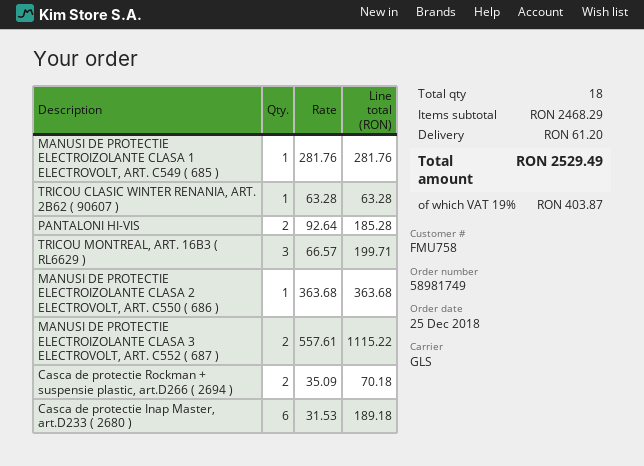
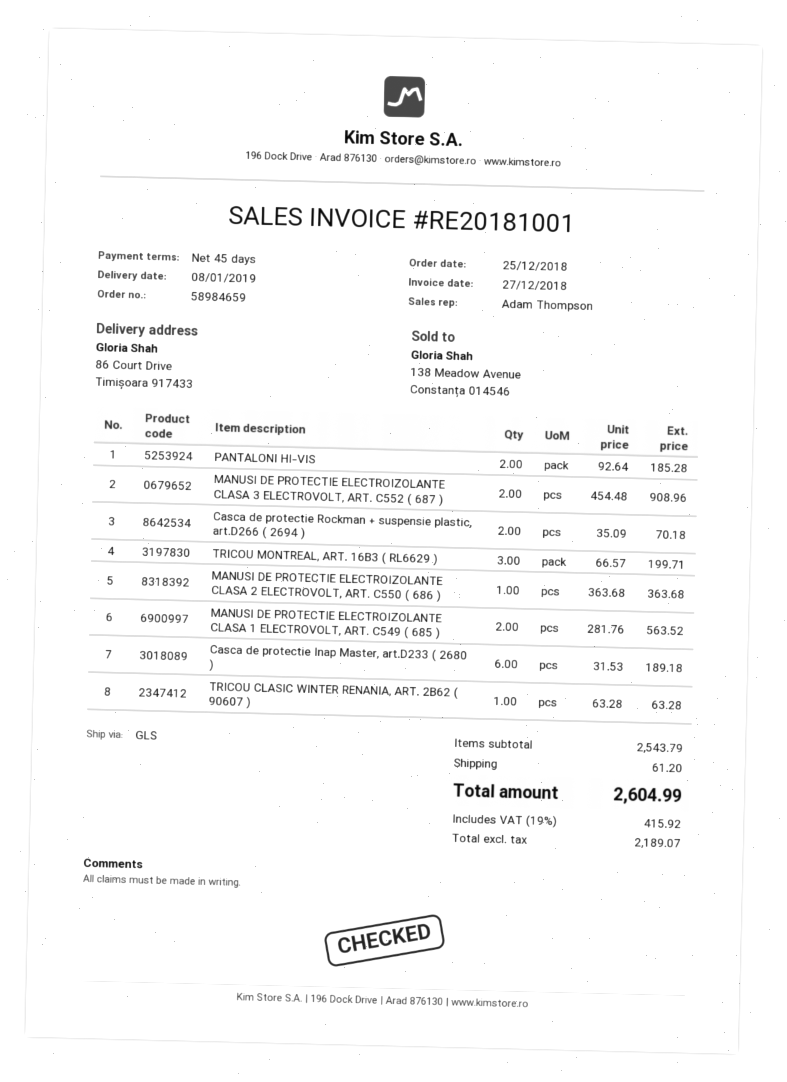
order number: 58981749 -> 58984659
MANUSI DE PROTECTIE ELECTROIZOLANTE CLASA 1 ELECTROVOLT, ART. C549 ( 685 ): 1 x 281.76 = 281.76 -> 2 x 281.76 = 563.52
MANUSI DE PROTECTIE ELECTROIZOLANTE CLASA 3 ELECTROVOLT, ART. C552 ( 687 ): 2 x 557.61 = 1115.22 -> 2 x 454.48 = 908.96
subtotal: 2468.29 -> 2543.79
tax: 19% = 403.87 -> 19% = 415.92
total: 2529.49 -> 2604.99

